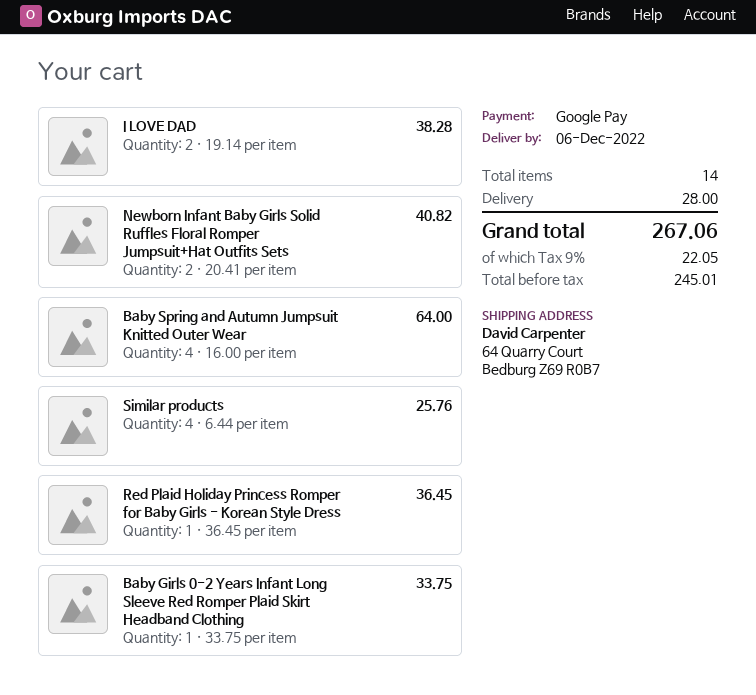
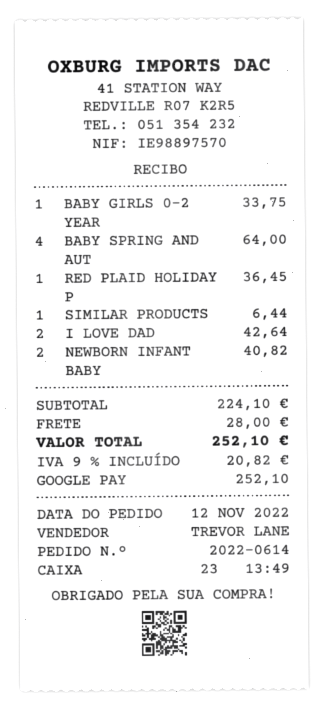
I LOVE DAD: 2 for 38.28 -> 2 for 42.64
Similar products: 4 for 25.76 -> 1 for 6.44
tax: 9% = 22.05 -> 9% = 20.82
total: 267.06 -> 252.10

